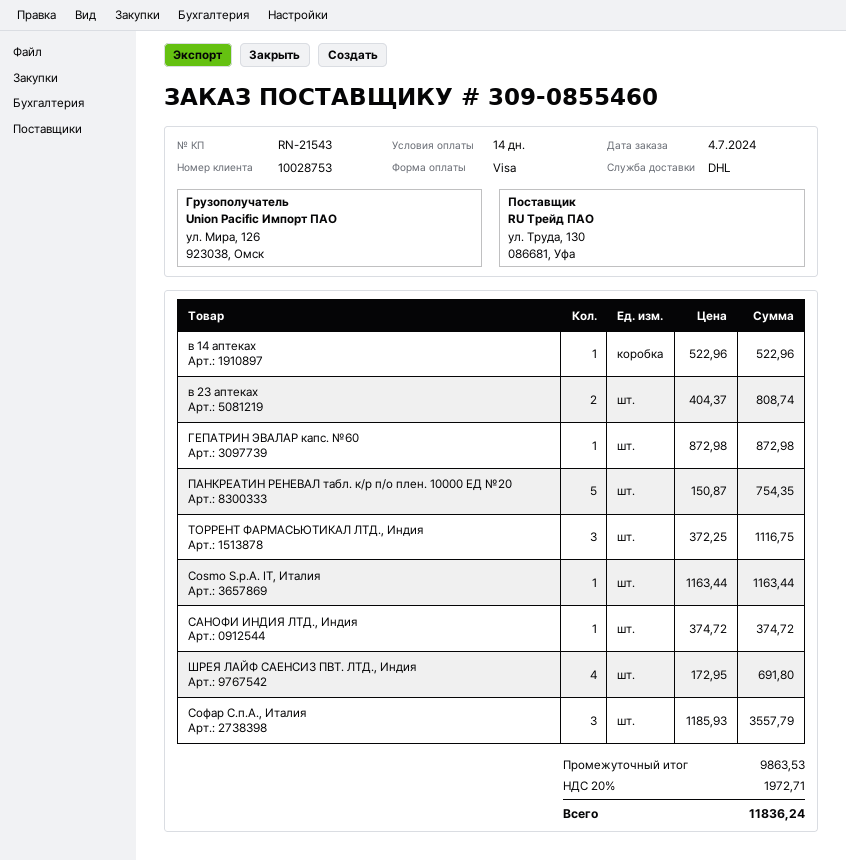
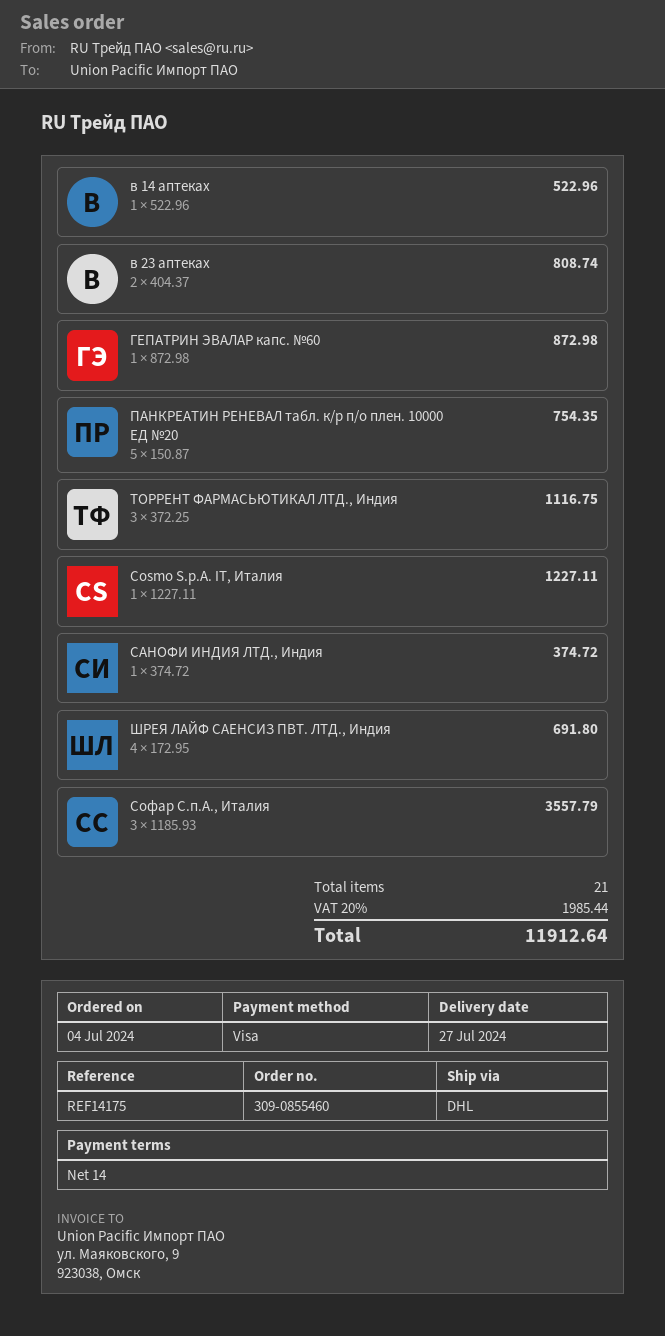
Cosmo S.p.A. IT, Италия: 1 x 1163.44 = 1163.44 -> 1 x 1227.11 = 1227.11
tax: 20% = 1972.71 -> 20% = 1985.44
total: 11836.24 -> 11912.64

